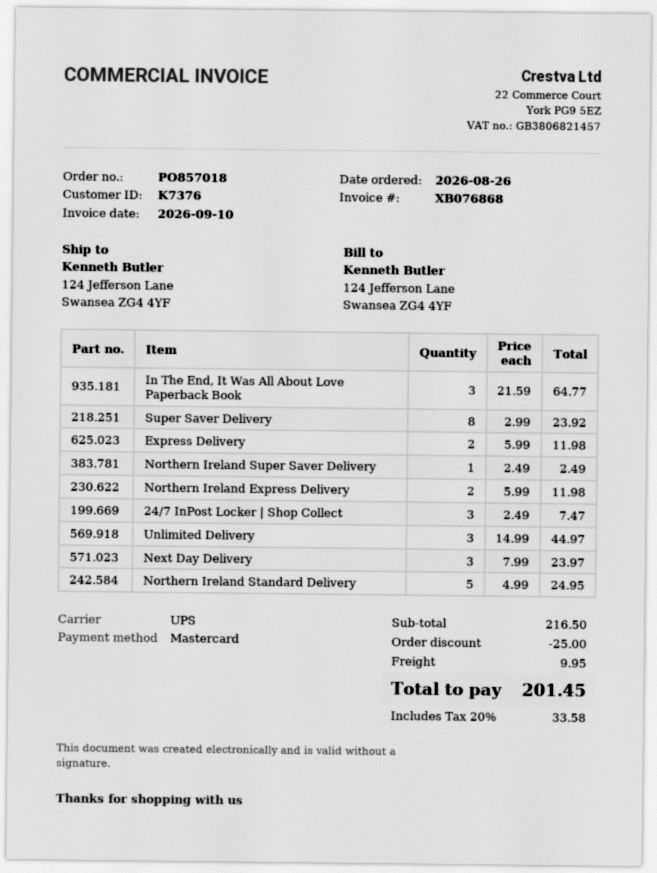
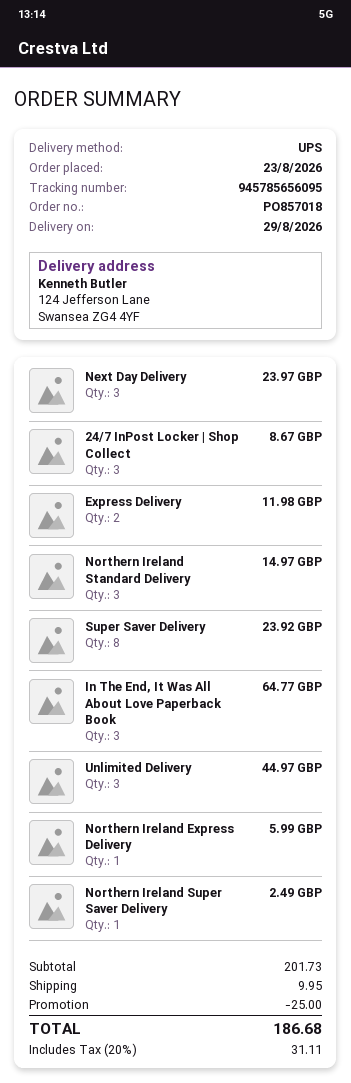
order date: 2026-08-26 -> 2026-08-23
Northern Ireland Express Delivery: 2 for 11.98 -> 1 for 5.99
24/7 InPost Locker | Shop Collect: 3 for 7.47 -> 3 for 8.67
Northern Ireland Standard Delivery: 5 for 24.95 -> 3 for 14.97
subtotal: 216.50 -> 201.73
tax: 20% = 33.58 -> 20% = 31.11
total: 201.45 -> 186.68

